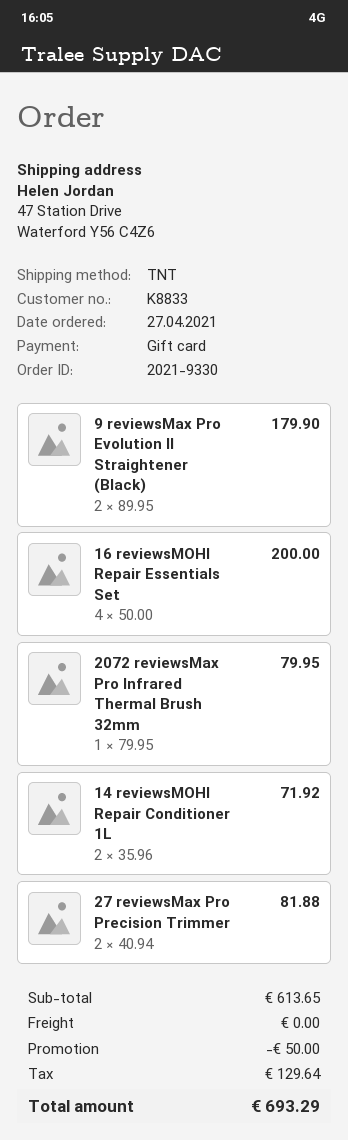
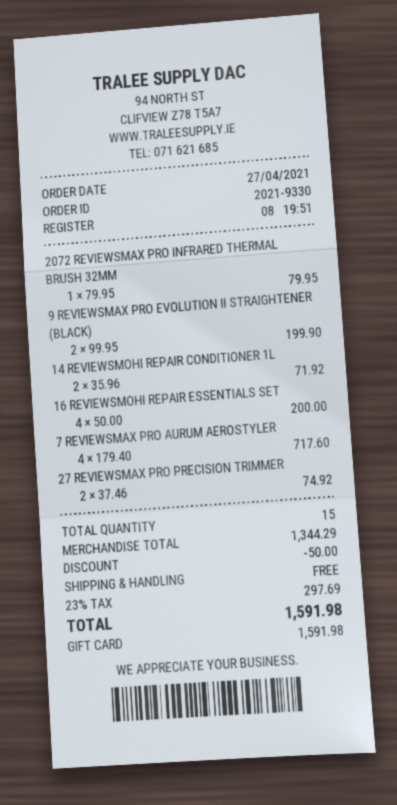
9 reviewsMax Pro Evolution II Straightener (Black): 2 x 89.95 = 179.90 -> 2 x 99.95 = 199.90
27 reviewsMax Pro Precision Trimmer: 2 x 40.94 = 81.88 -> 2 x 37.46 = 74.92
7 REVIEWSMAX PRO AURUM AEROSTYLER: none -> 4 x 179.40 = 717.60
subtotal: 613.65 -> 1344.29
tax: 129.64 -> 297.69
total: 693.29 -> 1591.98

